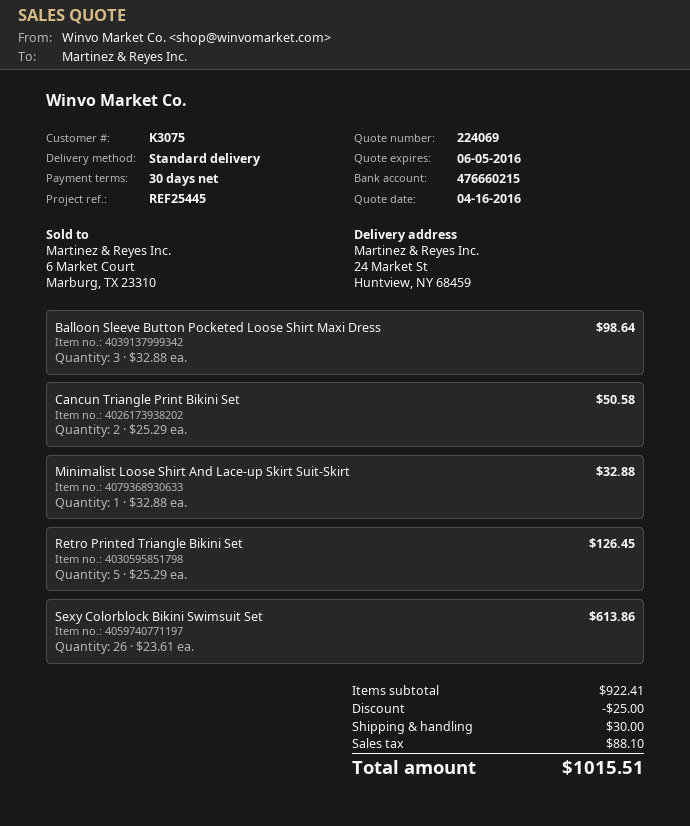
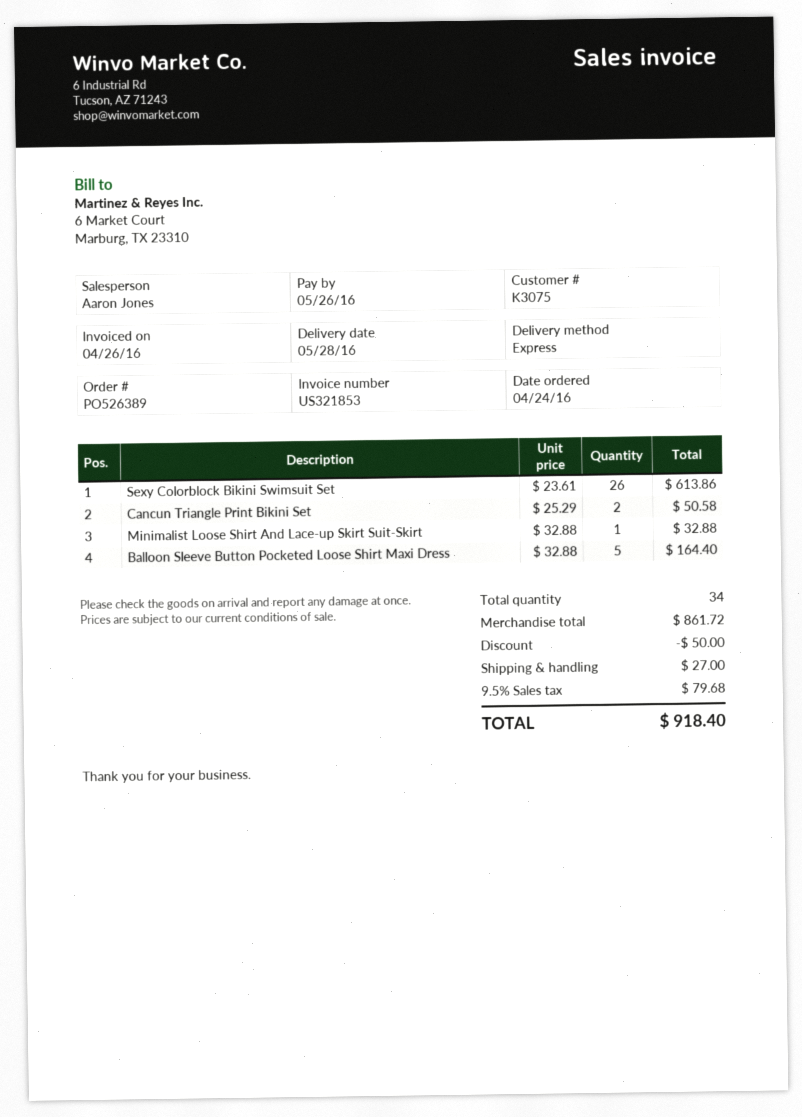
shipping method: standard -> express
Balloon Sleeve Button Pocketed Loose Shirt Maxi Dress: 3 x 32.88 = 98.64 -> 5 x 32.88 = 164.40
Retro Printed Triangle Bikini Set: 5 x 25.29 = 126.45 -> none
subtotal: 922.41 -> 861.72
discount: 25.00 -> 50.00
shipping: 30.00 -> 27.00
tax: 88.10 -> 79.68
total: 1015.51 -> 918.40

